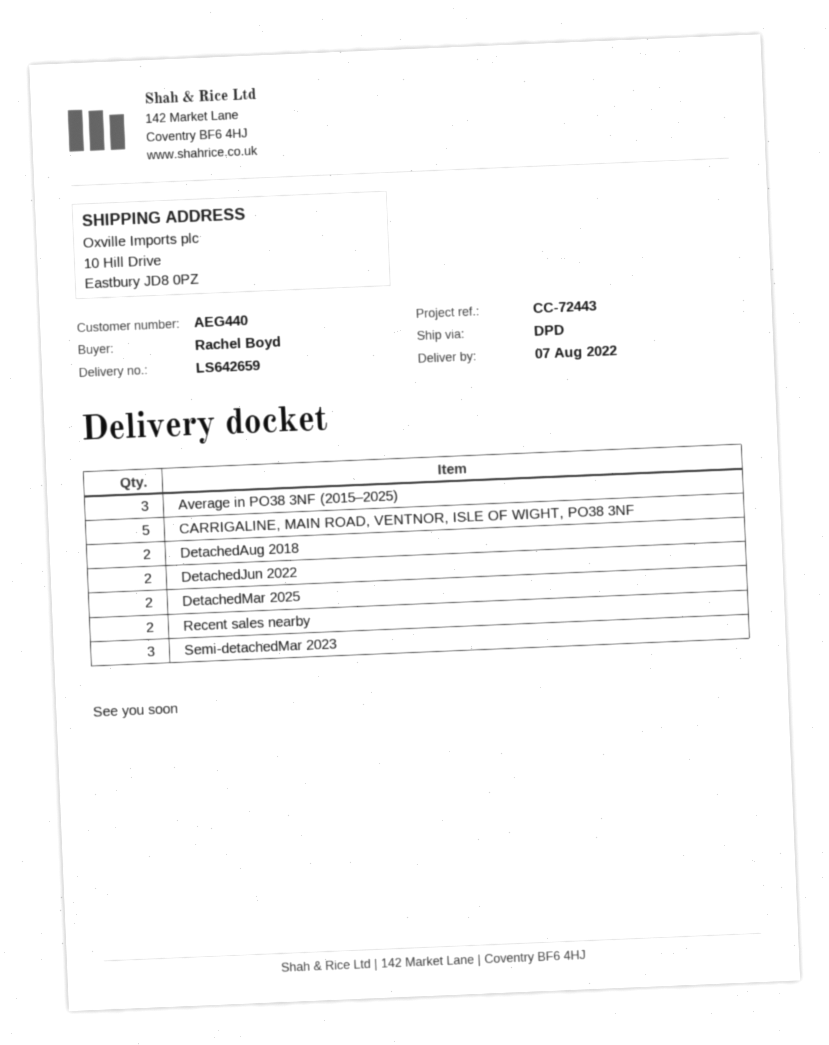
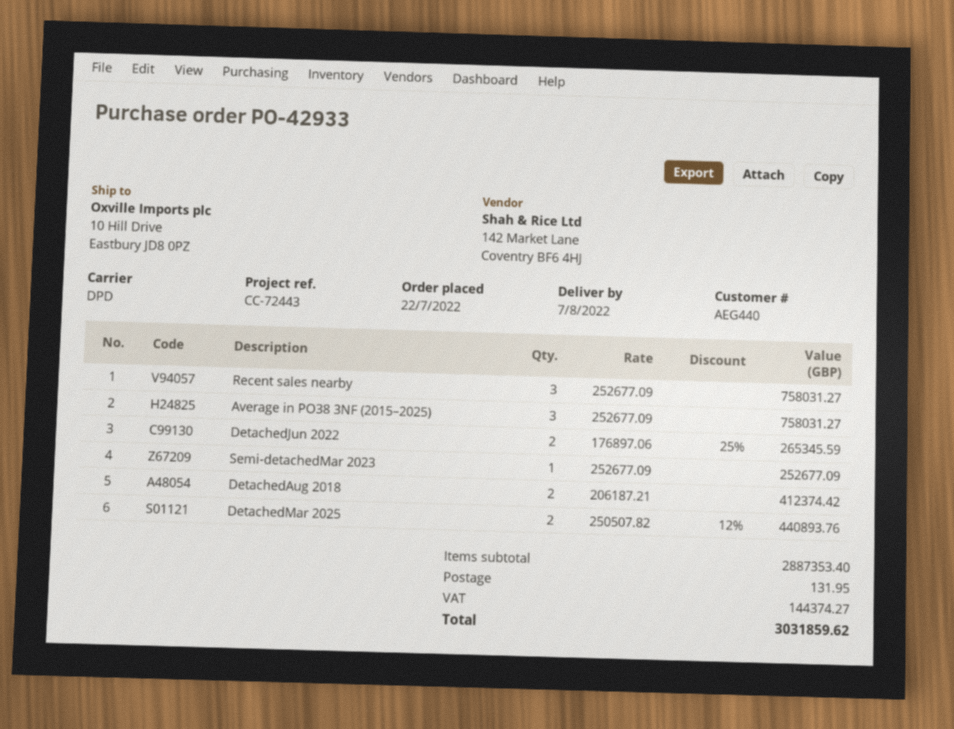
CARRIGALINE, MAIN ROAD, VENTNOR, ISLE OF WIGHT, PO38 3NF: 5 -> none
Recent sales nearby: 2 -> 3
Semi-detachedMar 2023: 3 -> 1

